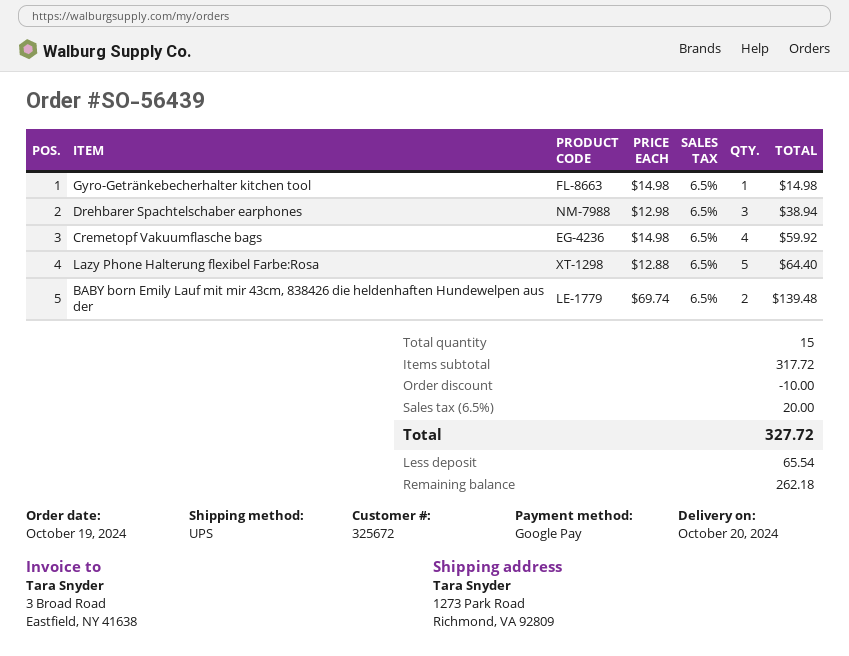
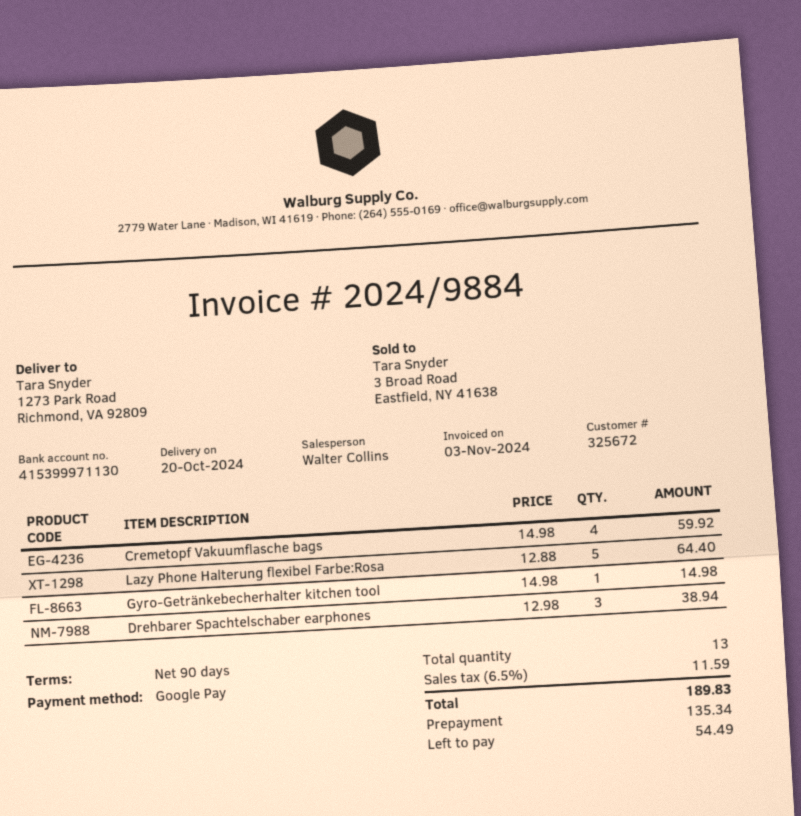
BABY born Emily Lauf mit mir 43cm, 838426 die heldenhaften Hundewelpen aus der: 2 x 69.74 = 139.48 -> none
total quantity: 15 -> 13
discount: 10.00 -> none
tax: 6.5% = 20.00 -> 6.5% = 11.59
total: 327.72 -> 189.83
deposit: 65.54 -> 135.34
balance: 262.18 -> 54.49

